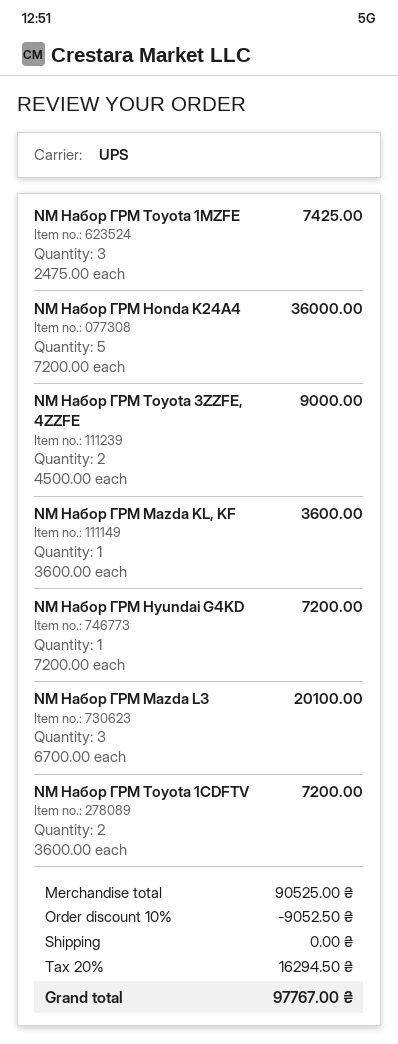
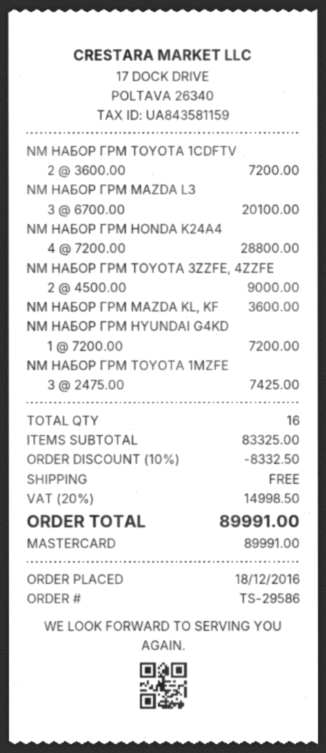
NM Набор ГРМ Honda K24A4: 5 x 7200.00 = 36000.00 -> 4 x 7200.00 = 28800.00
subtotal: 90525.00 -> 83325.00
discount: 10% = 9052.50 -> 10% = 8332.50
tax: 20% = 16294.50 -> 20% = 14998.50
total: 97767.00 -> 89991.00

